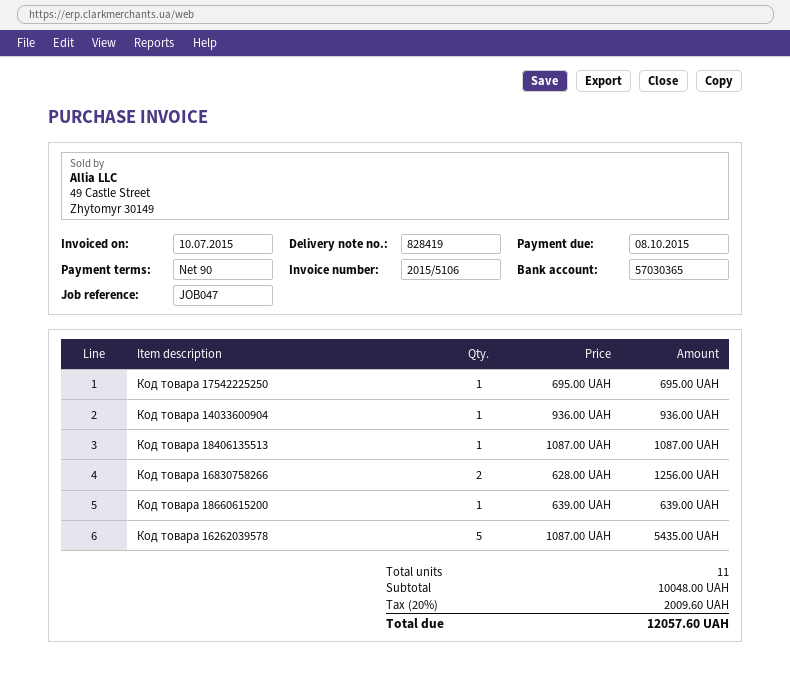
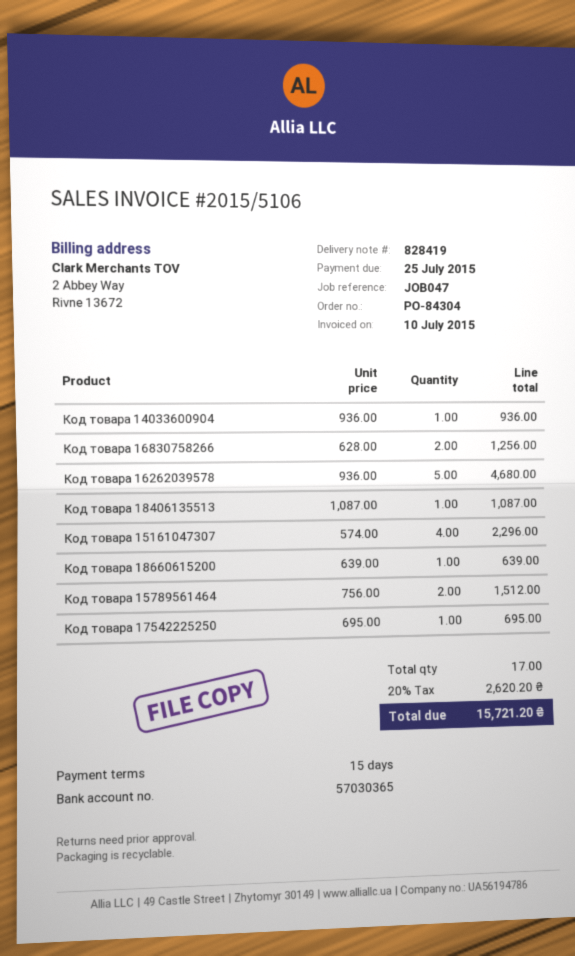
payment terms: 90 days -> 15 days
due date: 2015-10-08 -> 2015-07-25
Код товара 16262039578: 5 x 1087.00 = 5435.00 -> 5 x 936.00 = 4680.00
Код товара 15161047307: none -> 4 x 574.00 = 2296.00
Код товара 15789561464: none -> 2 x 756.00 = 1512.00
total quantity: 11 -> 17
tax: 20% = 2009.60 -> 20% = 2620.20
total: 12057.60 -> 15721.20

